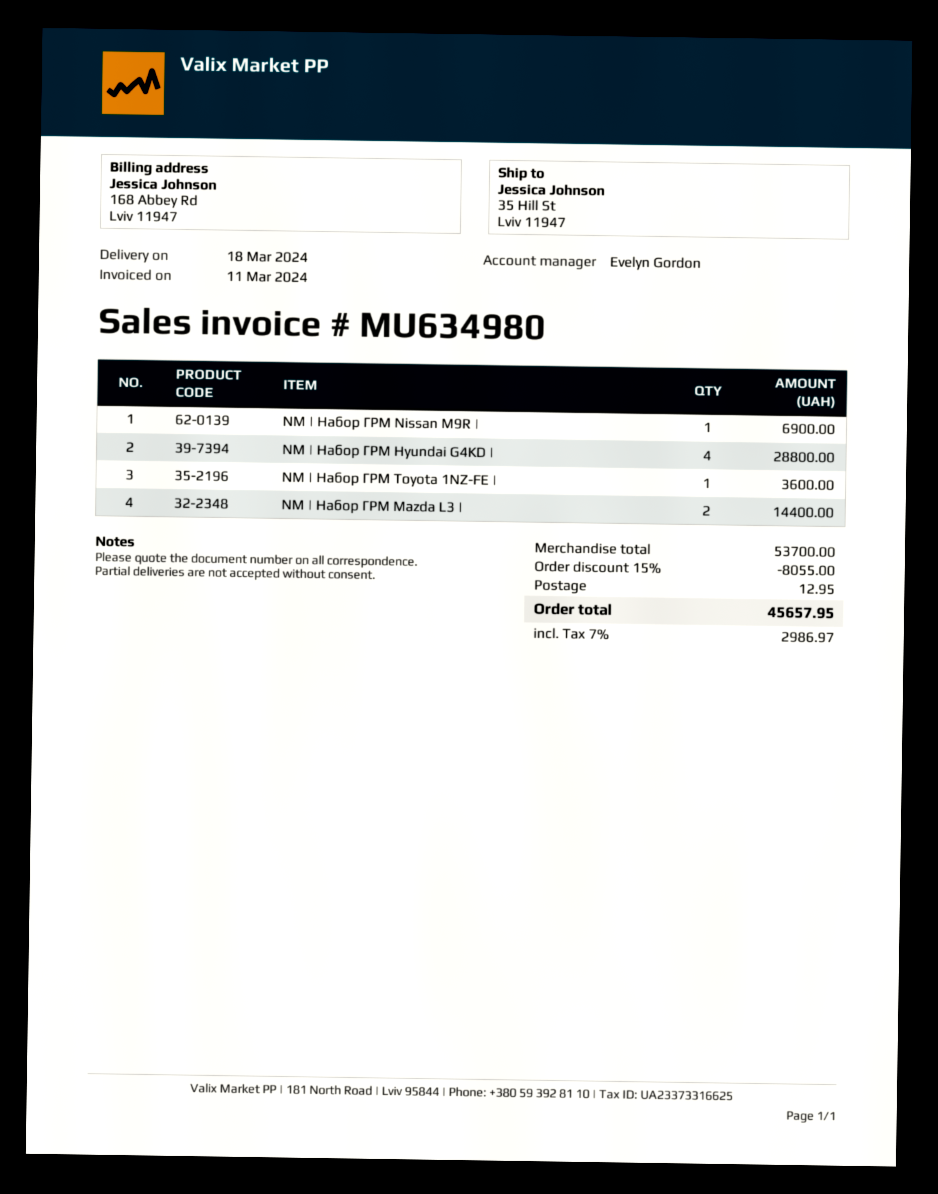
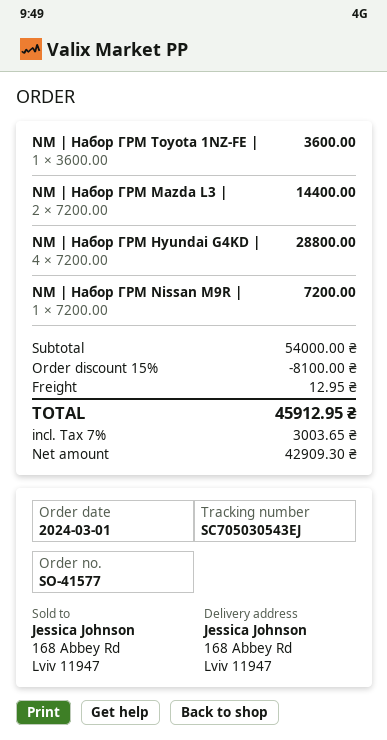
ship to: 35 Hill St, Lviv 11947 -> 168 Abbey Rd, Lviv 11947
NM | Набор ГРМ Nissan M9R |: 1 for 6900.00 -> 1 for 7200.00
subtotal: 53700.00 -> 54000.00
discount: 15% = 8055.00 -> 15% = 8100.00
tax: 7% = 2986.97 -> 7% = 3003.65
total: 45657.95 -> 45912.95

